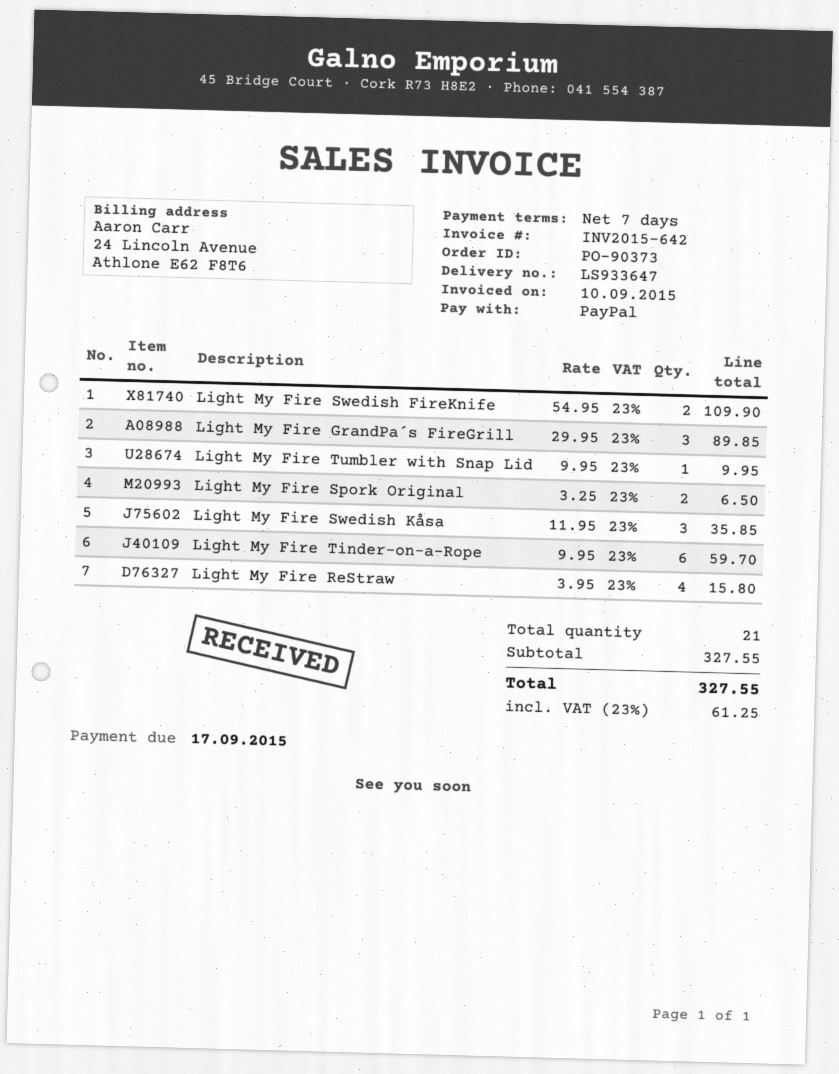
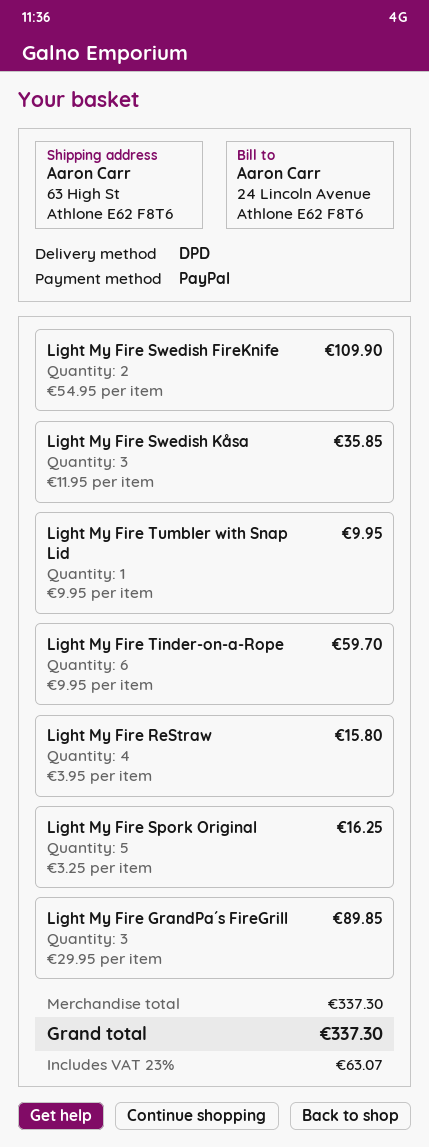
Light My Fire Spork Original: 2 x 3.25 = 6.50 -> 5 x 3.25 = 16.25
subtotal: 327.55 -> 337.30
tax: 23% = 61.25 -> 23% = 63.07
total: 327.55 -> 337.30

